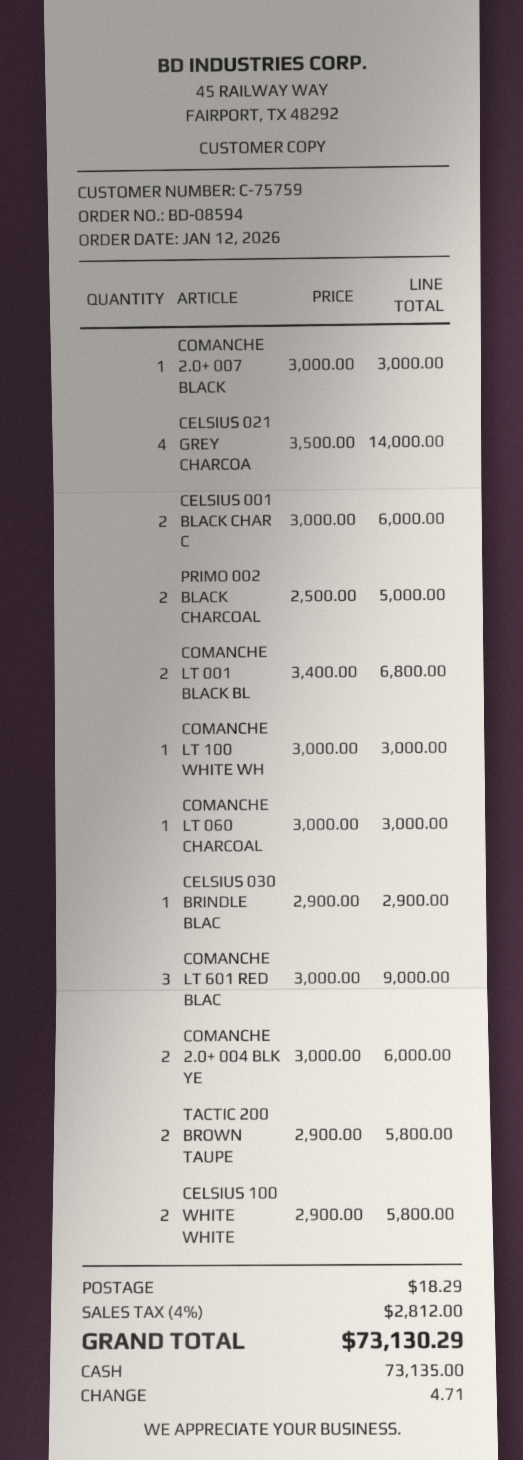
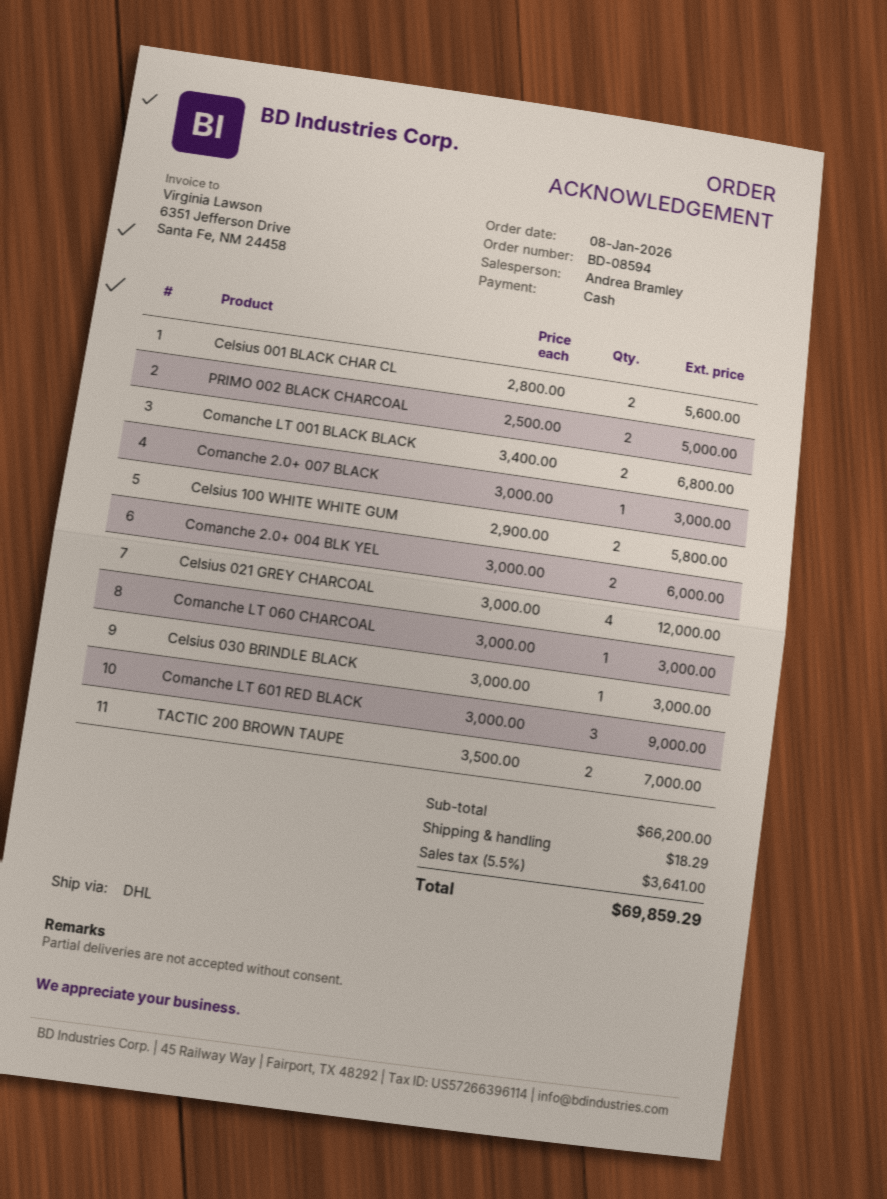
order date: 2026-01-12 -> 2026-01-08
CELSIUS 021 GREY CHARCOA: 4 x 3500.00 = 14000.00 -> 4 x 3000.00 = 12000.00
CELSIUS 001 BLACK CHAR C: 2 x 3000.00 = 6000.00 -> 2 x 2800.00 = 5600.00
COMANCHE LT 100 WHITE WH: 1 x 3000.00 = 3000.00 -> none
CELSIUS 030 BRINDLE BLAC: 1 x 2900.00 = 2900.00 -> 1 x 3000.00 = 3000.00
TACTIC 200 BROWN TAUPE: 2 x 2900.00 = 5800.00 -> 2 x 3500.00 = 7000.00
tax: 4% = 2812.00 -> 5.5% = 3641.00
total: 73130.29 -> 69859.29

